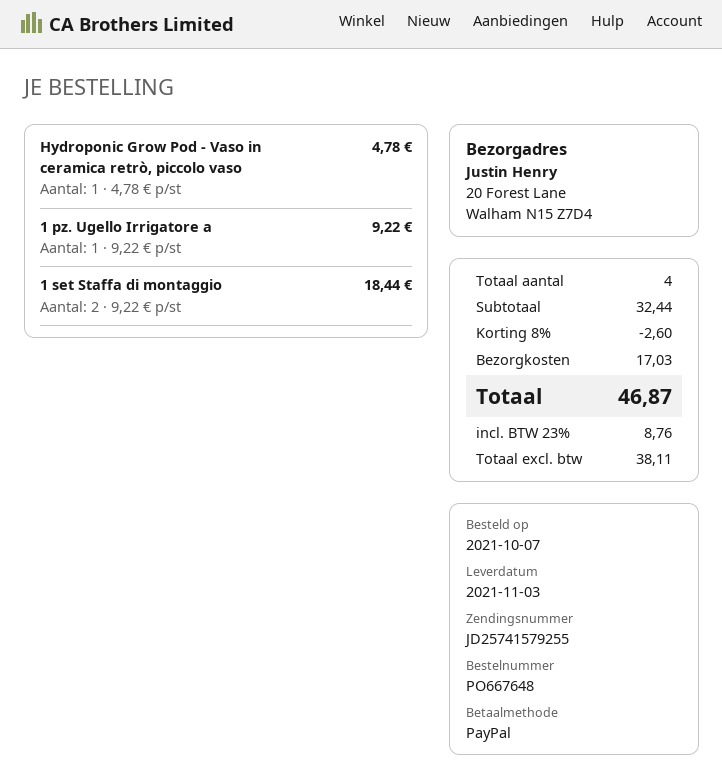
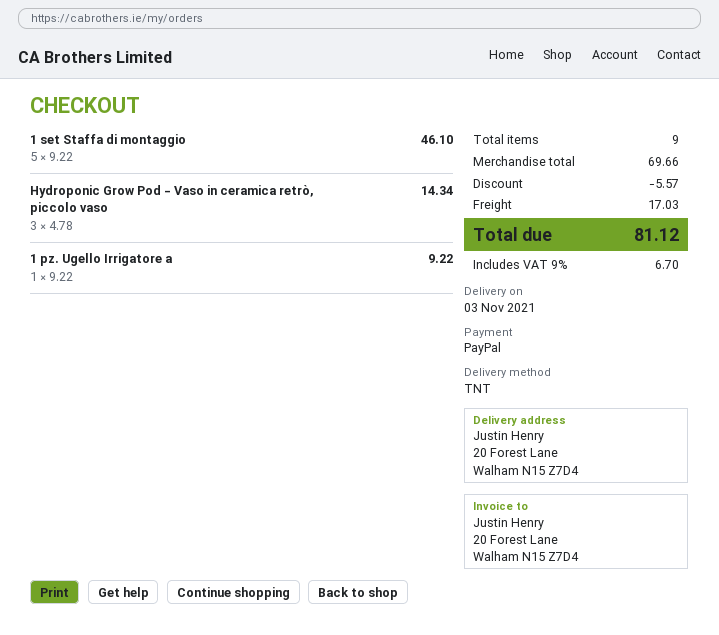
Hydroponic Grow Pod - Vaso in ceramica retrò, piccolo vaso: 1 x 4.78 = 4.78 -> 3 x 4.78 = 14.34
1 set Staffa di montaggio: 2 x 9.22 = 18.44 -> 5 x 9.22 = 46.10
total quantity: 4 -> 9
subtotal: 32.44 -> 69.66
discount: 2.60 -> 5.57
tax: 23% = 8.76 -> 9% = 6.70
total: 46.87 -> 81.12

